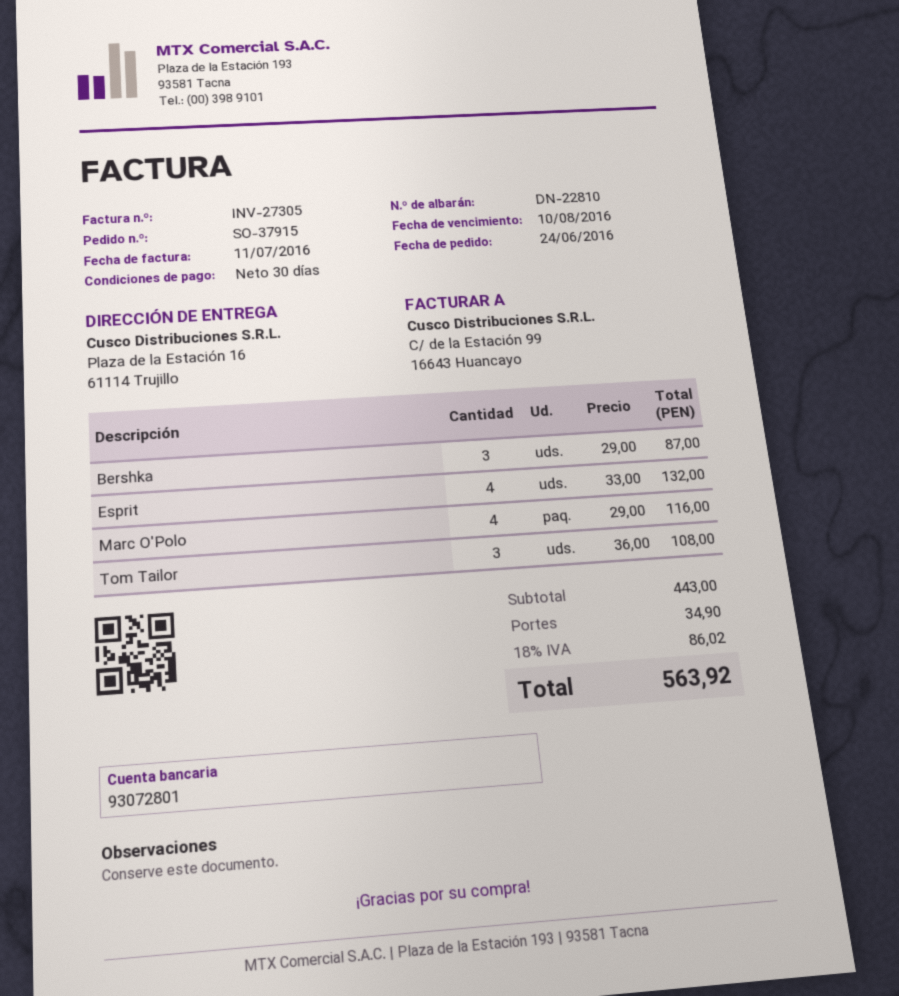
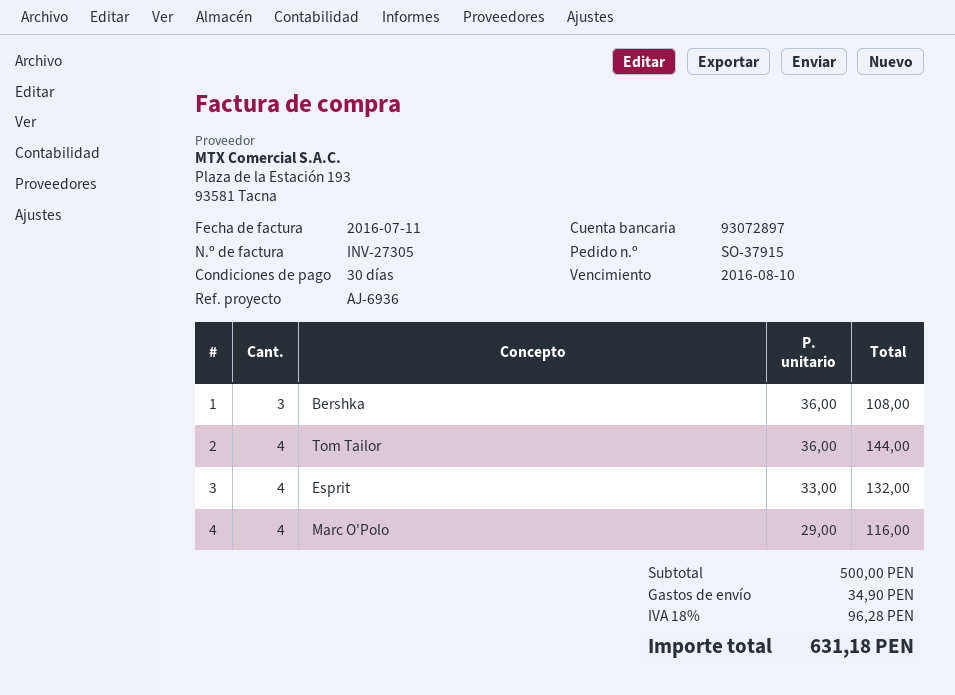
bank account: 93072801 -> 93072897
Bershka: 3 x 29.00 = 87.00 -> 3 x 36.00 = 108.00
Tom Tailor: 3 x 36.00 = 108.00 -> 4 x 36.00 = 144.00
subtotal: 443.00 -> 500.00
tax: 18% = 86.02 -> 18% = 96.28
total: 563.92 -> 631.18

